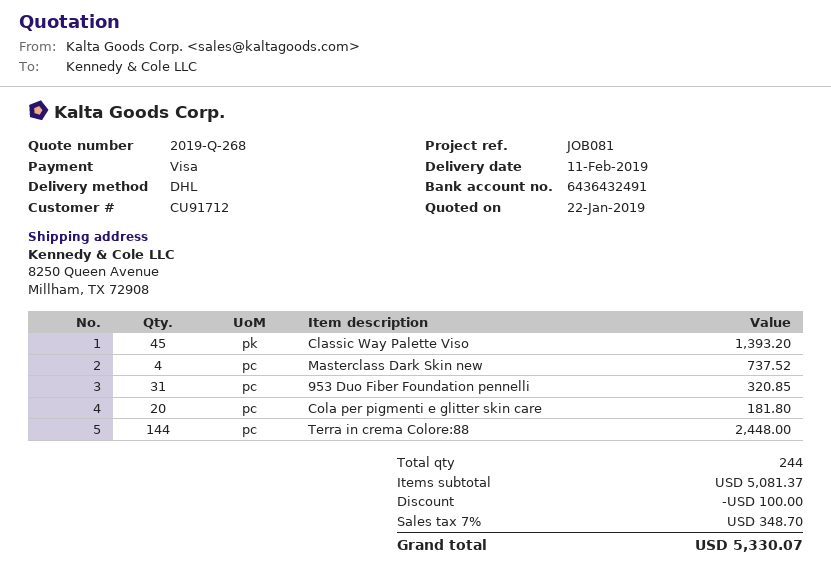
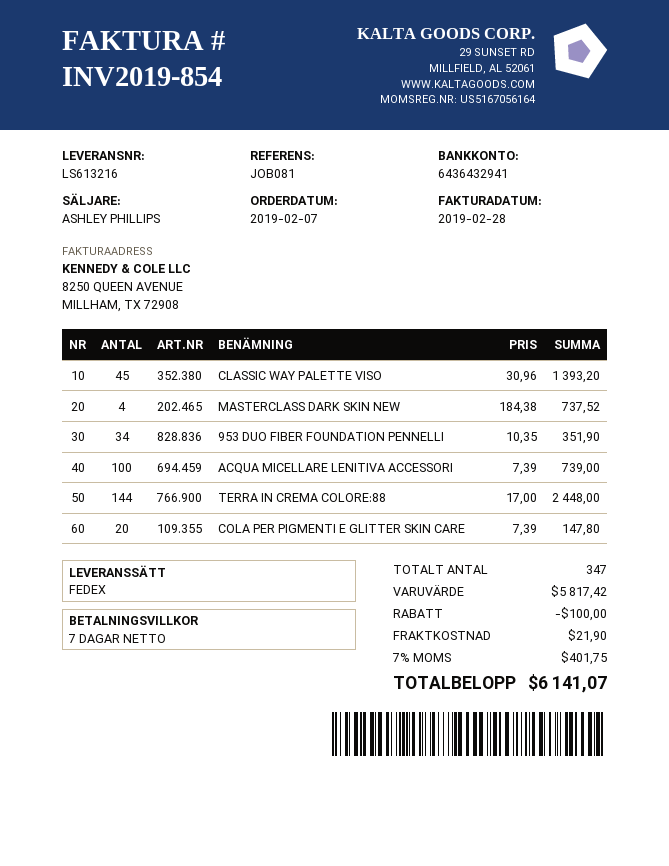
bank account: 6436432491 -> 6436432941
shipping method: DHL -> FedEx
953 Duo Fiber Foundation pennelli: 31 for 320.85 -> 34 for 351.90
Cola per pigmenti e glitter skin care: 20 for 181.80 -> 20 for 147.80
ACQUA MICELLARE LENITIVA ACCESSORI: none -> 100 for 739.00
total quantity: 244 -> 347
subtotal: 5081.37 -> 5817.42
shipping: none -> 21.90
tax: 7% = 348.70 -> 7% = 401.75
total: 5330.07 -> 6141.07

